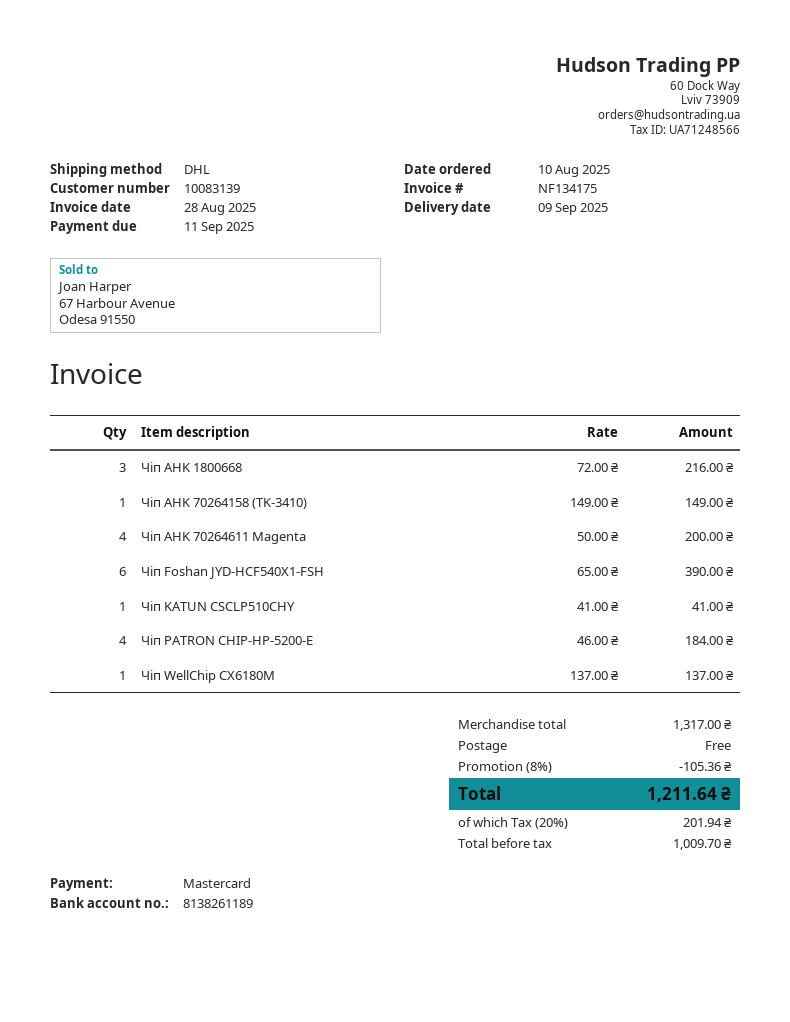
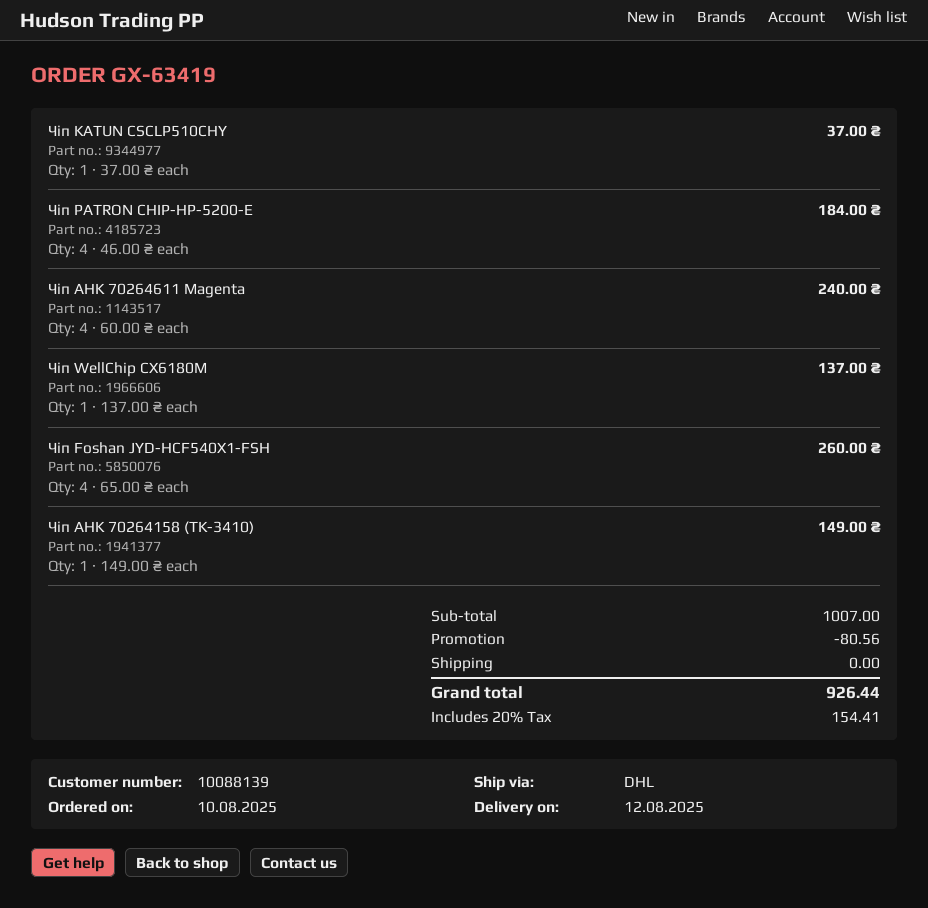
delivery date: 2025-09-09 -> 2025-08-12
customer number: 10083139 -> 10088139
Чіп AHK 1800668: 3 x 72.00 = 216.00 -> none
Чіп AHK 70264611 Magenta: 4 x 50.00 = 200.00 -> 4 x 60.00 = 240.00
Чіп Foshan JYD-HCF540X1-FSH: 6 x 65.00 = 390.00 -> 4 x 65.00 = 260.00
Чіп KATUN CSCLP510CHY: 1 x 41.00 = 41.00 -> 1 x 37.00 = 37.00
subtotal: 1317.00 -> 1007.00
discount: 105.36 -> 80.56
tax: 20% = 201.94 -> 20% = 154.41
total: 1211.64 -> 926.44

